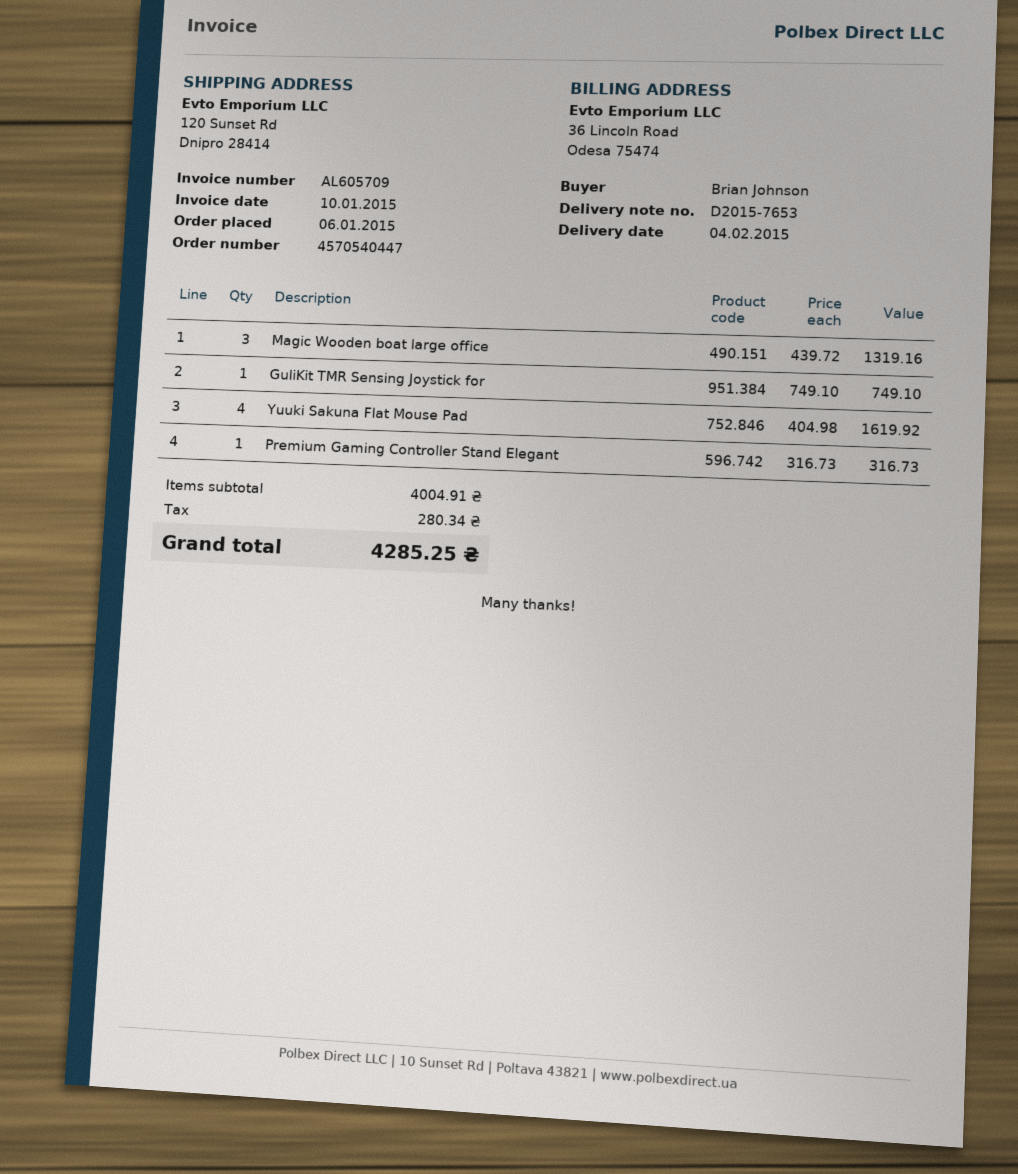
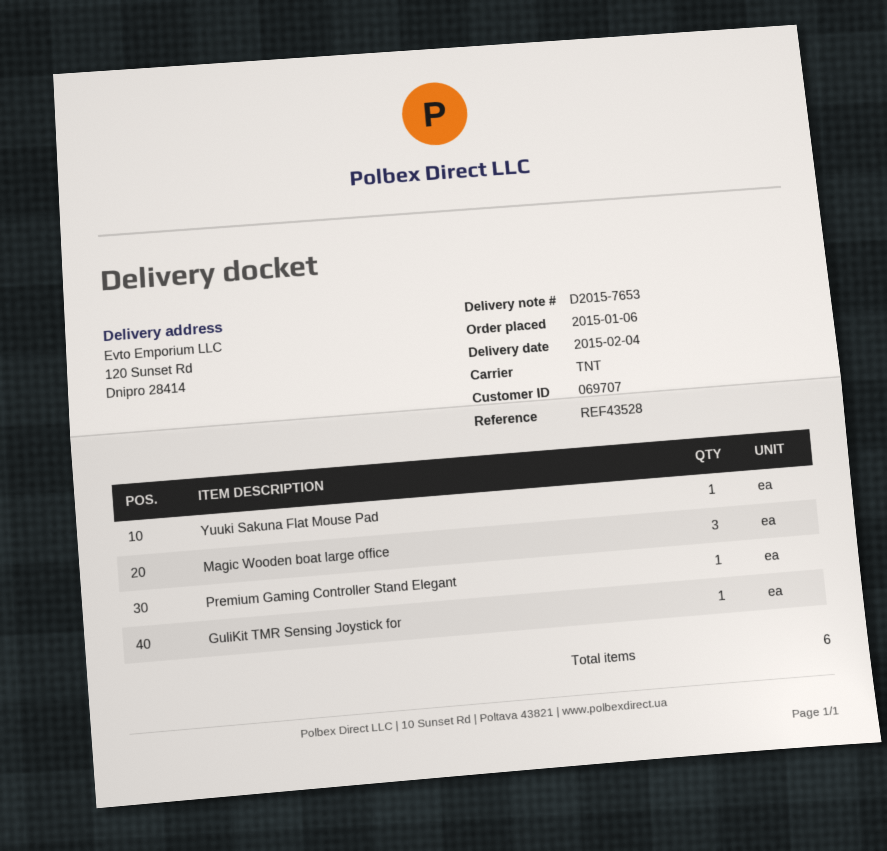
Yuuki Sakuna Flat Mouse Pad: 4 -> 1

